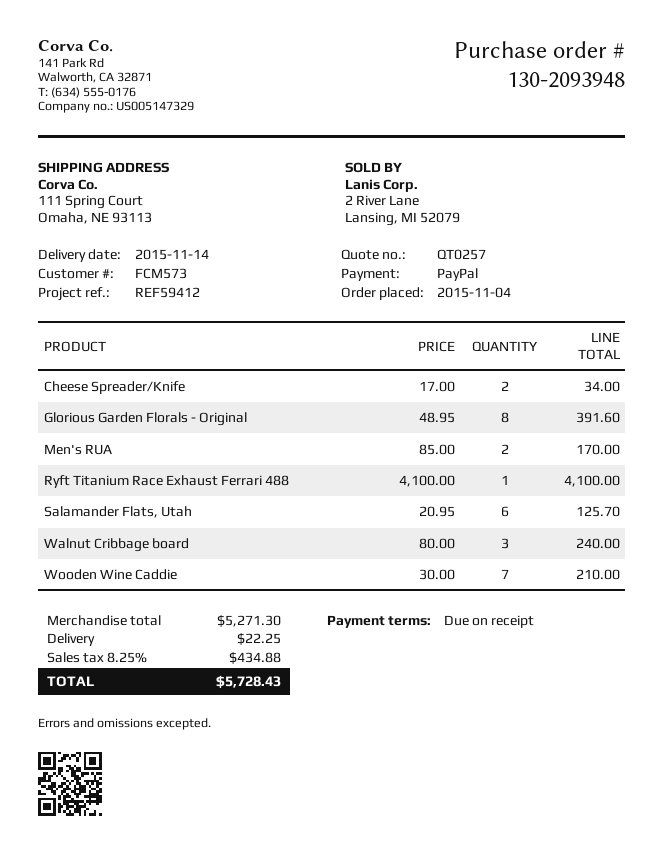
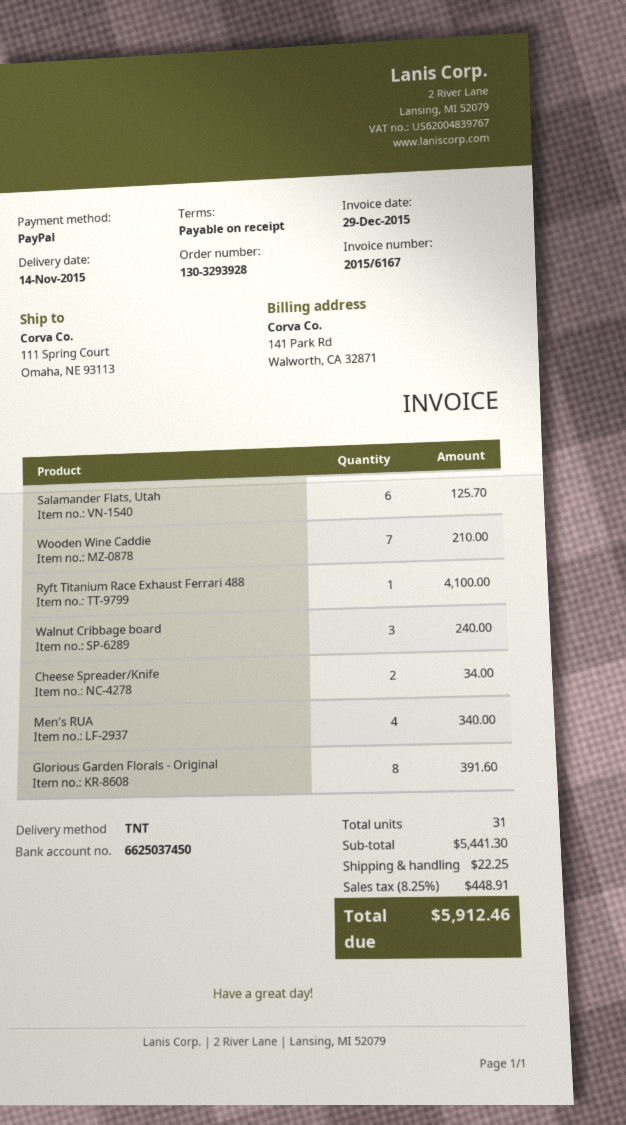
order number: 130-2093948 -> 130-3293928
Men's RUA: 2 for 170.00 -> 4 for 340.00
subtotal: 5271.30 -> 5441.30
tax: 8.25% = 434.88 -> 8.25% = 448.91
total: 5728.43 -> 5912.46

